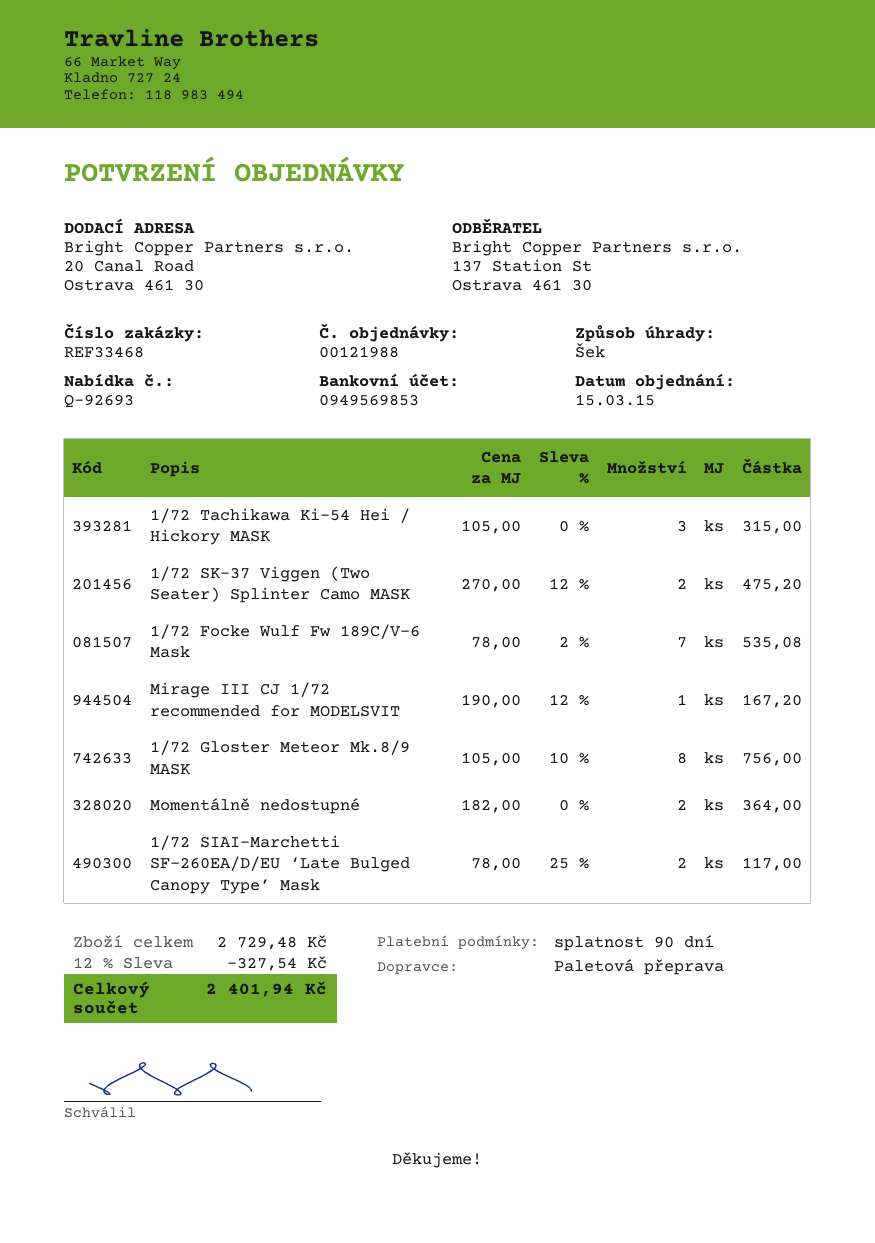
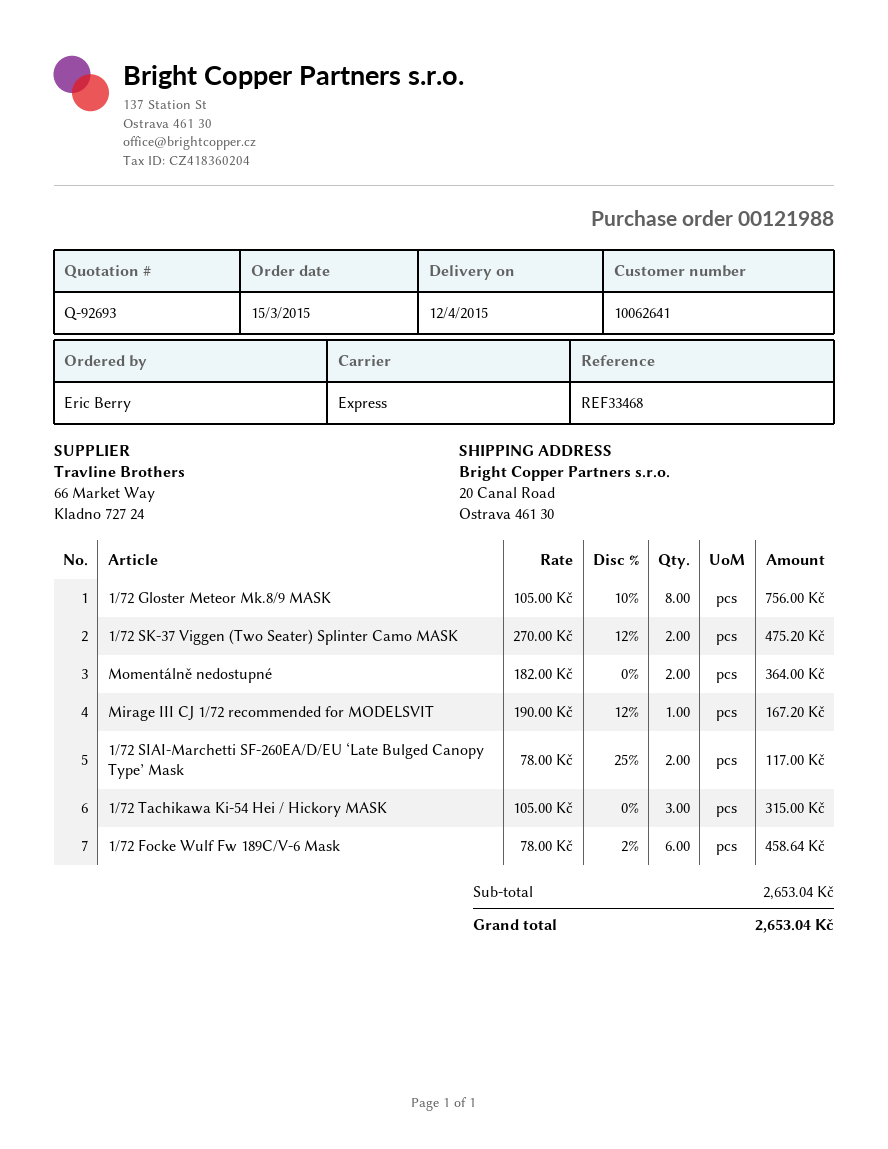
shipping method: pallet freight -> express
1/72 Focke Wulf Fw 189C/V-6 Mask: 7 x 78.00 - 2% = 535.08 -> 6 x 78.00 - 2% = 458.64
subtotal: 2729.48 -> 2653.04
discount: 12% = 327.54 -> none
total: 2401.94 -> 2653.04

